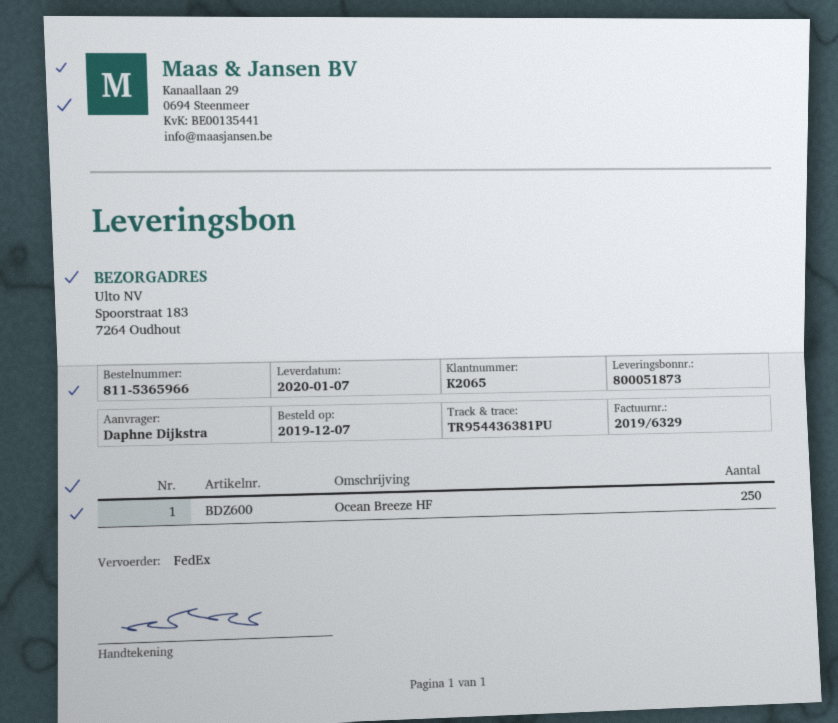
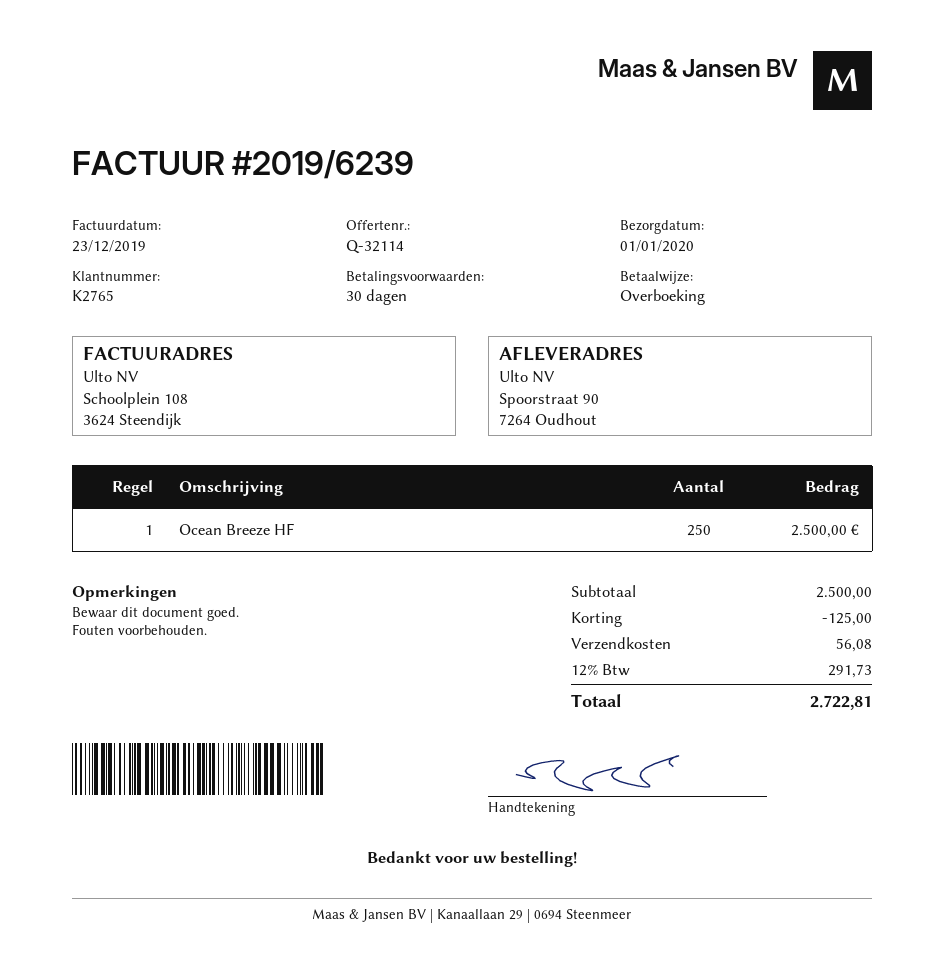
delivery date: 2020-01-07 -> 2020-01-01
invoice number: 2019/6329 -> 2019/6239
customer number: K2065 -> K2765
ship to: Spoorstraat 183, 7264 Oudhout -> Spoorstraat 90, 7264 Oudhout

